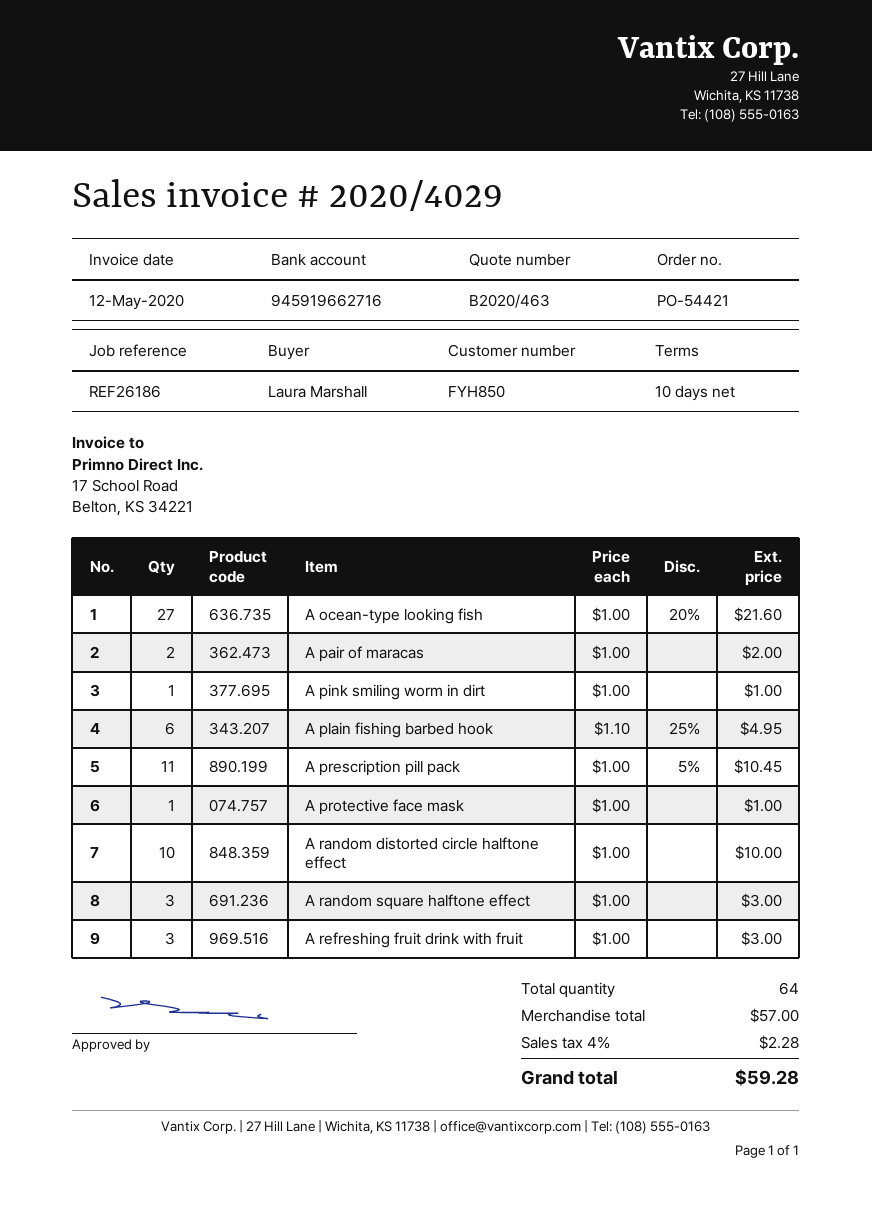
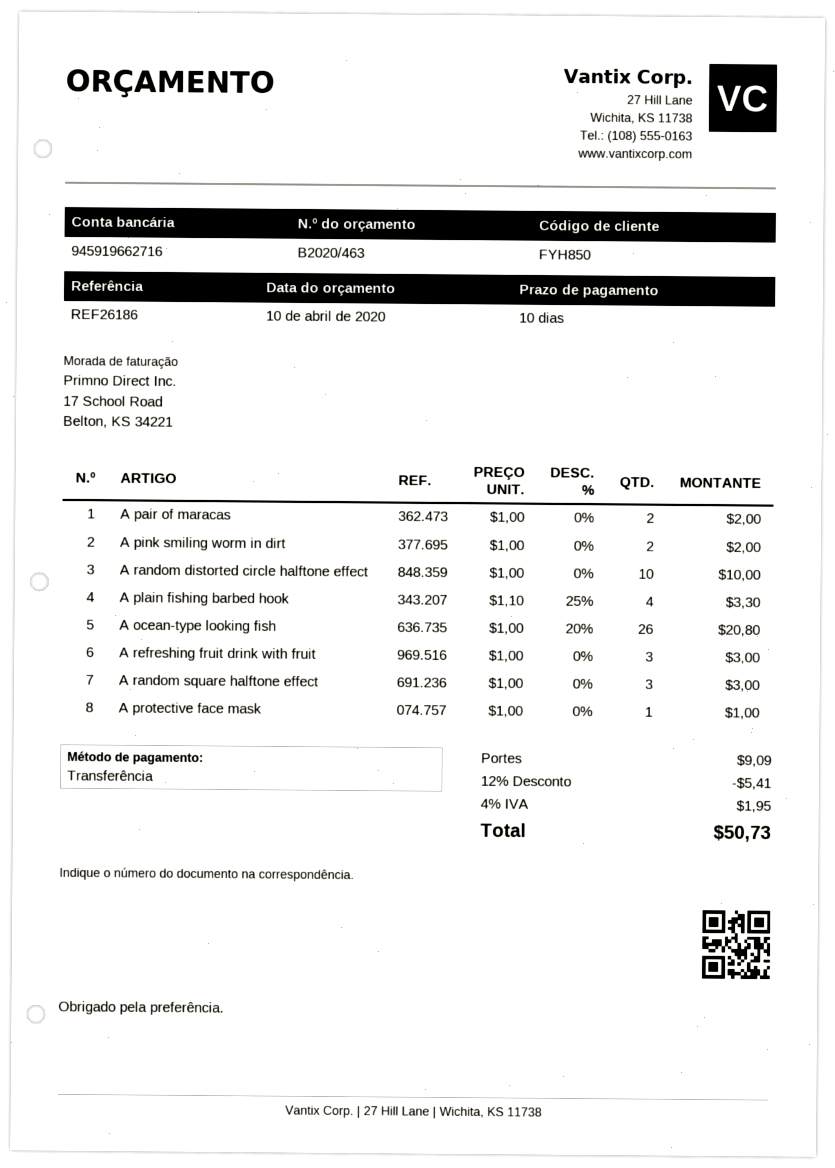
A ocean-type looking fish: 27 x 1.00 - 20% = 21.60 -> 26 x 1.00 - 20% = 20.80
A pink smiling worm in dirt: 1 x 1.00 = 1.00 -> 2 x 1.00 = 2.00
A plain fishing barbed hook: 6 x 1.10 - 25% = 4.95 -> 4 x 1.10 - 25% = 3.30
A prescription pill pack: 11 x 1.00 - 5% = 10.45 -> none
discount: none -> 12% = 5.41
shipping: none -> 9.09
tax: 4% = 2.28 -> 4% = 1.95
total: 59.28 -> 50.73

